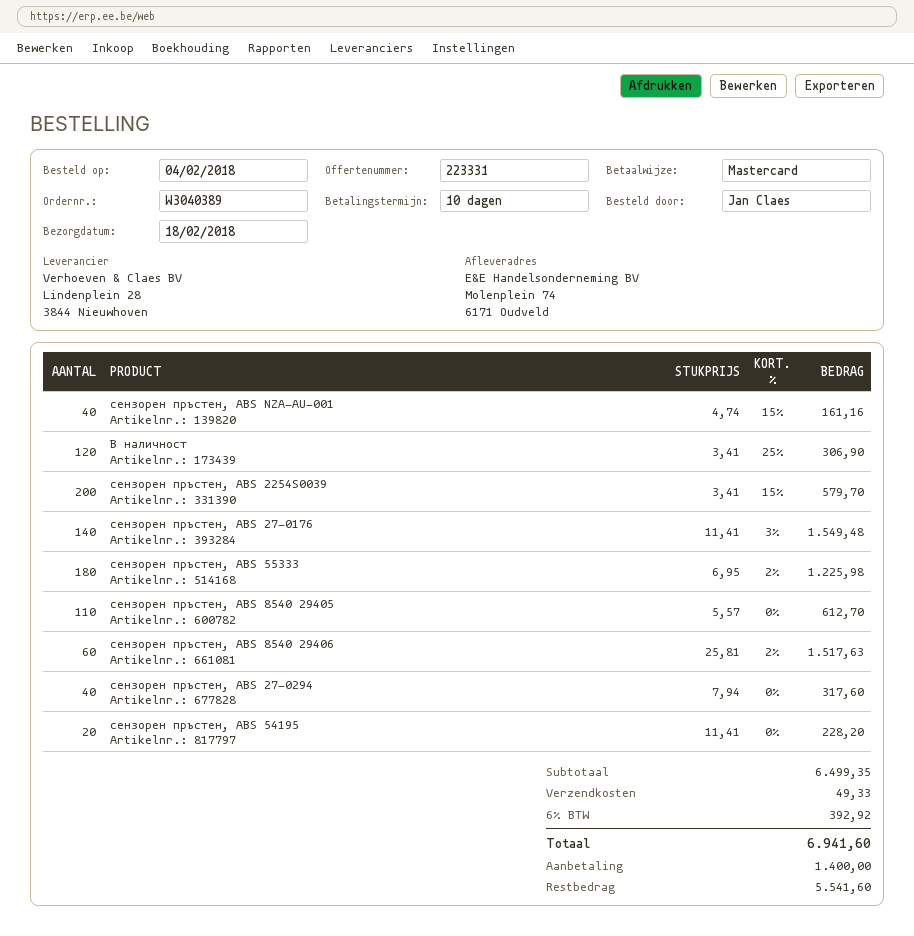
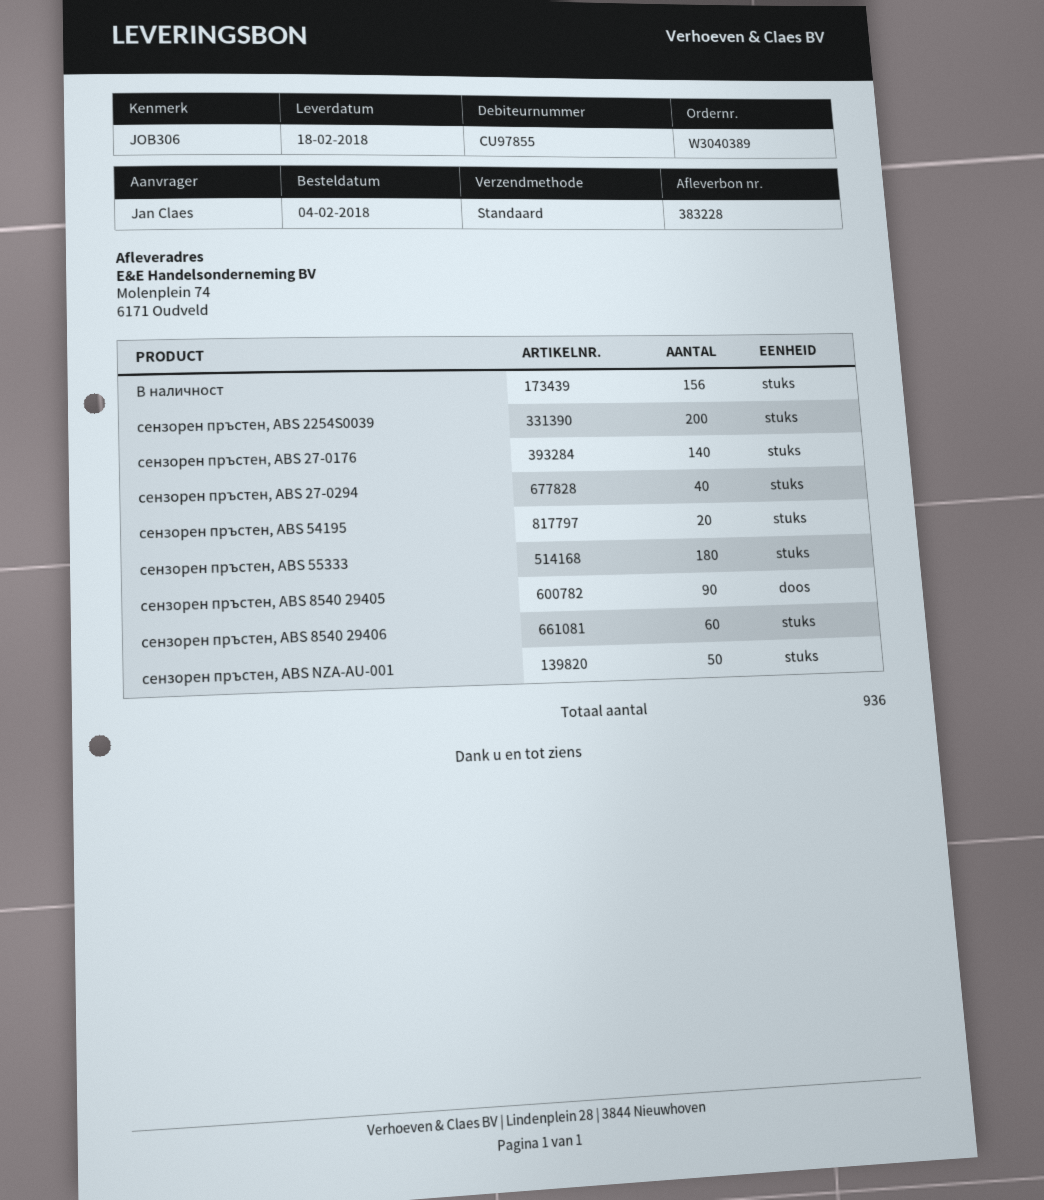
сензорен пръстен, ABS NZA-AU-001: 40 -> 50
В наличност: 120 -> 156
сензорен пръстен, ABS 8540 29405: 110 -> 90

